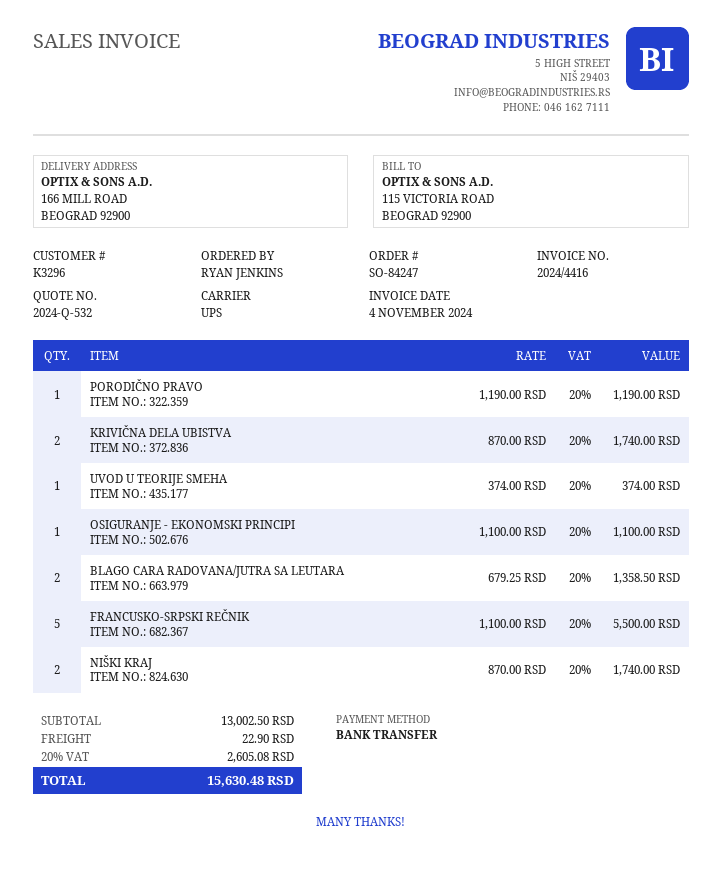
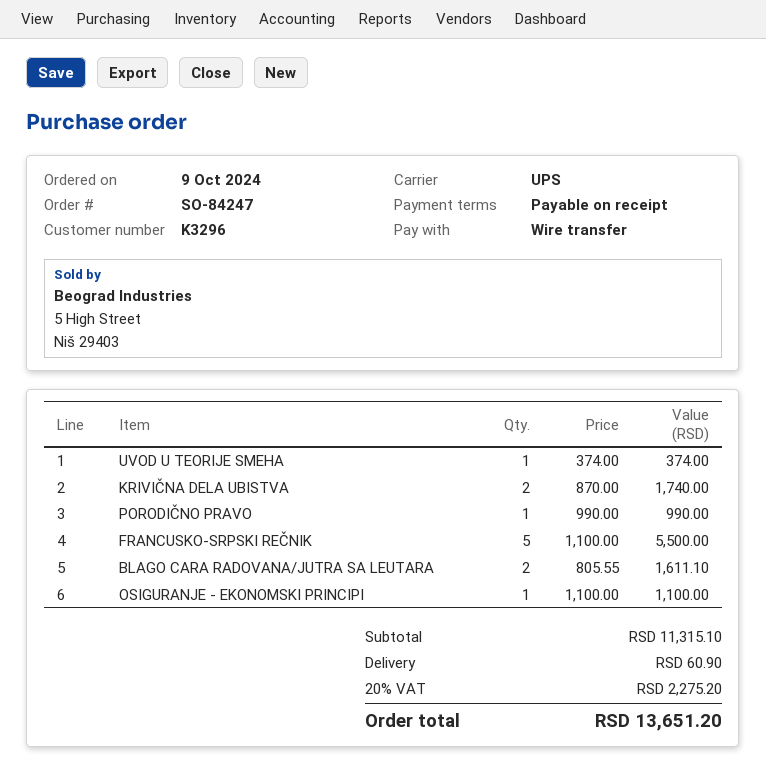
PORODIČNO PRAVO: 1 x 1190.00 = 1190.00 -> 1 x 990.00 = 990.00
BLAGO CARA RADOVANA/JUTRA SA LEUTARA: 2 x 679.25 = 1358.50 -> 2 x 805.55 = 1611.10
NIŠKI KRAJ: 2 x 870.00 = 1740.00 -> none
subtotal: 13002.50 -> 11315.10
shipping: 22.90 -> 60.90
tax: 20% = 2605.08 -> 20% = 2275.20
total: 15630.48 -> 13651.20

